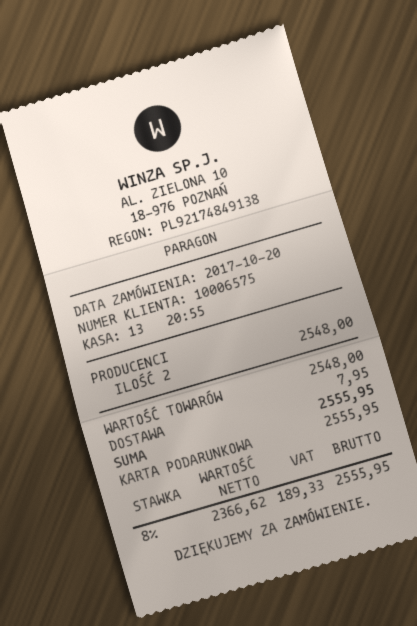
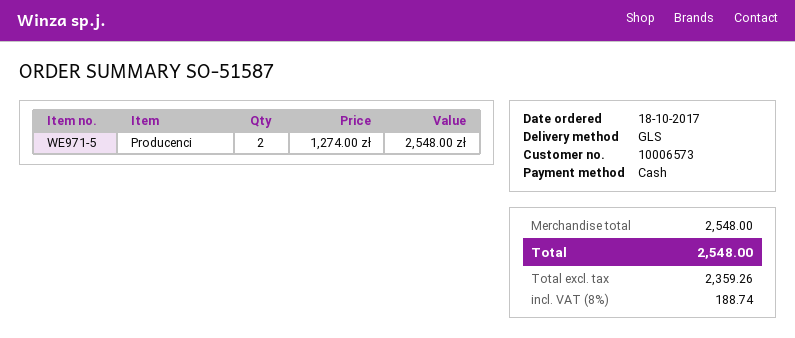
order date: 2017-10-20 -> 2017-10-18
customer number: 10006575 -> 10006573
payment method: gift card -> cash
shipping: 7.95 -> none
net: 2366.62 -> 2359.26
tax: 8% = 189.33 -> 8% = 188.74
total: 2555.95 -> 2548.00

